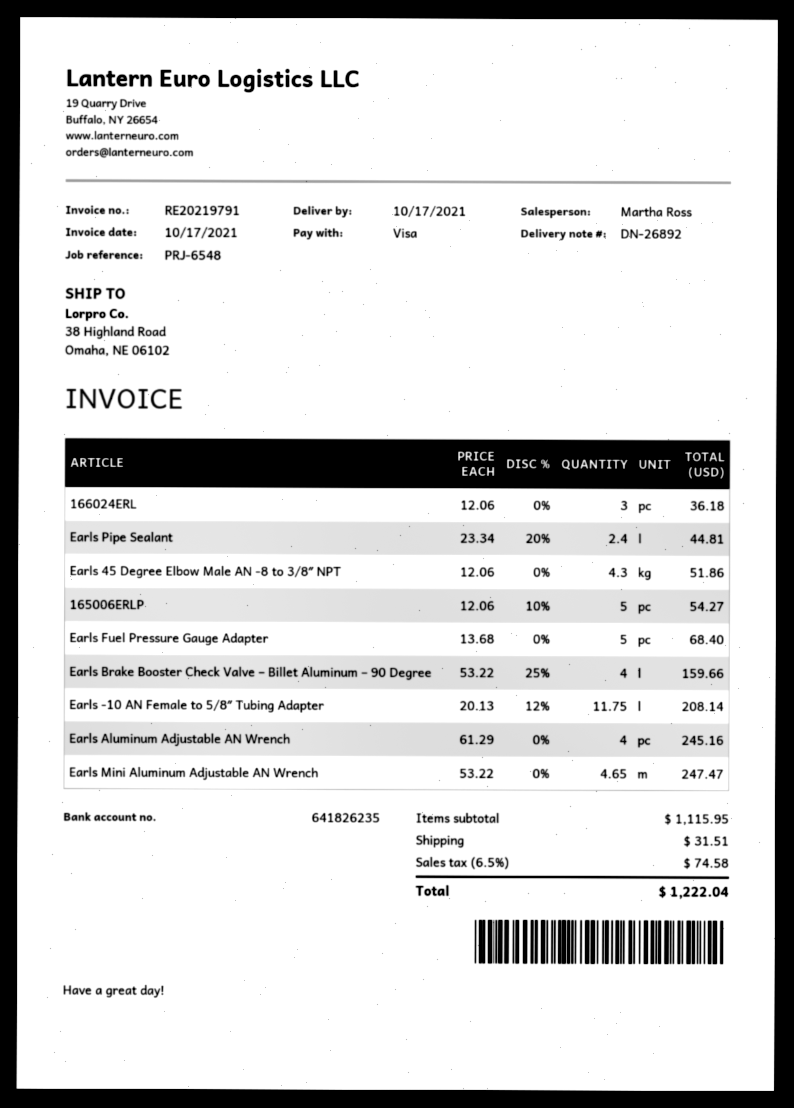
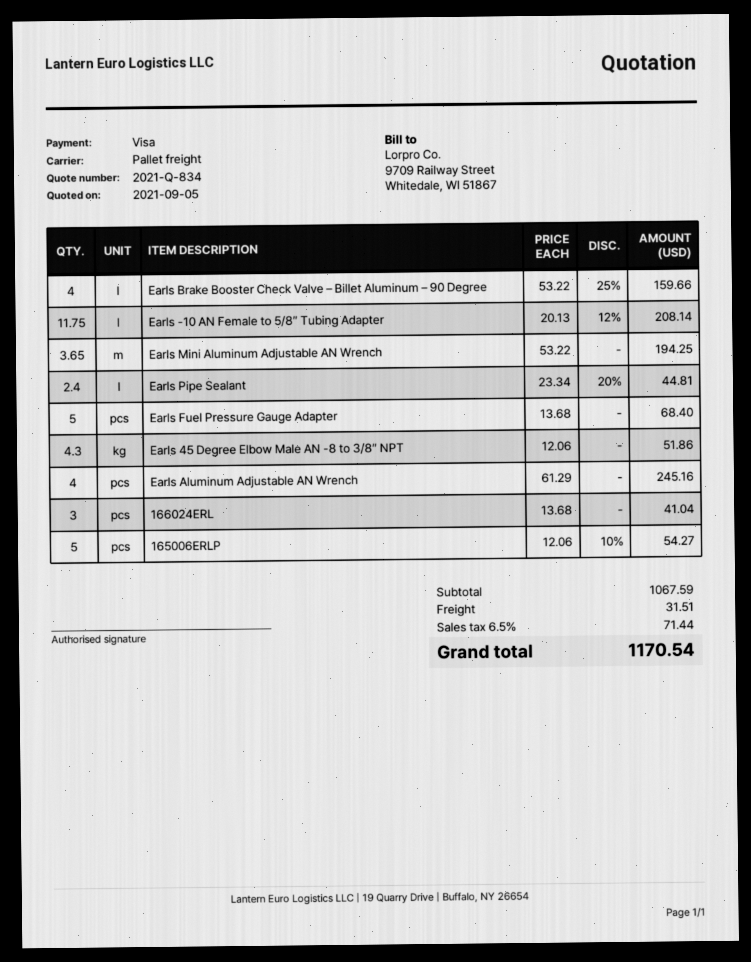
166024ERL: 3 x 12.06 = 36.18 -> 3 x 13.68 = 41.04
Earls Mini Aluminum Adjustable AN Wrench: 4.65 x 53.22 = 247.47 -> 3.65 x 53.22 = 194.25
subtotal: 1115.95 -> 1067.59
tax: 6.5% = 74.58 -> 6.5% = 71.44
total: 1222.04 -> 1170.54

